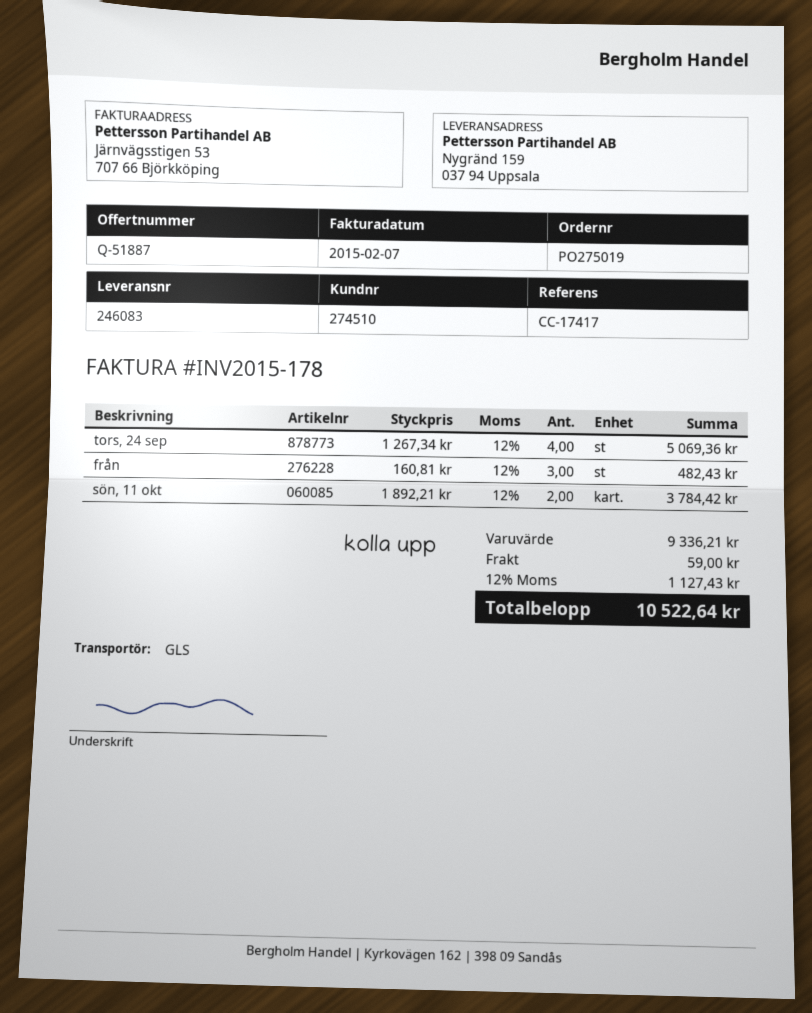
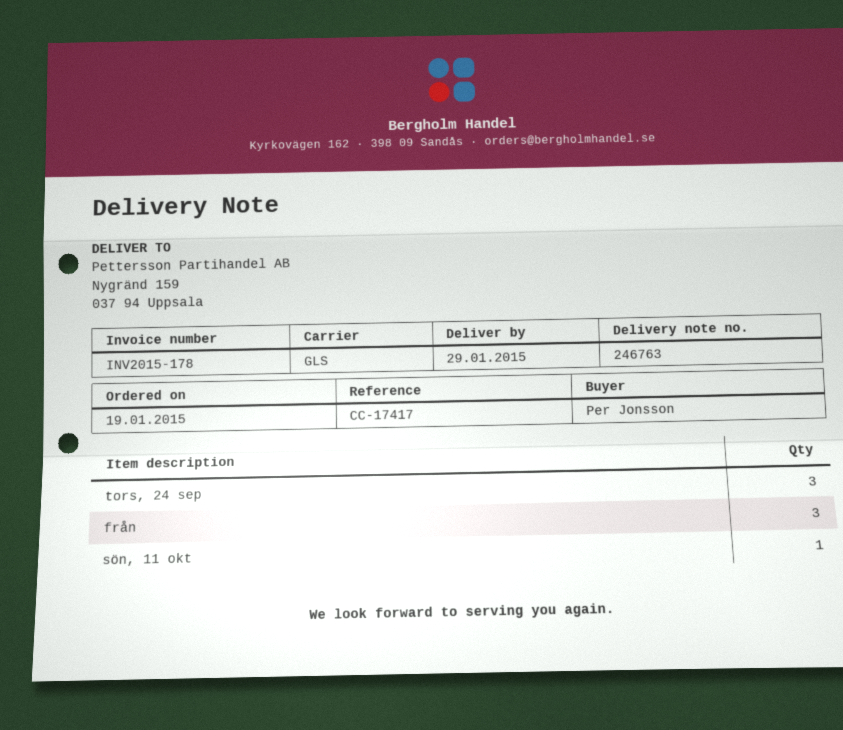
delivery note number: 246083 -> 246763
tors, 24 sep: 4 -> 3
sön, 11 okt: 2 -> 1

